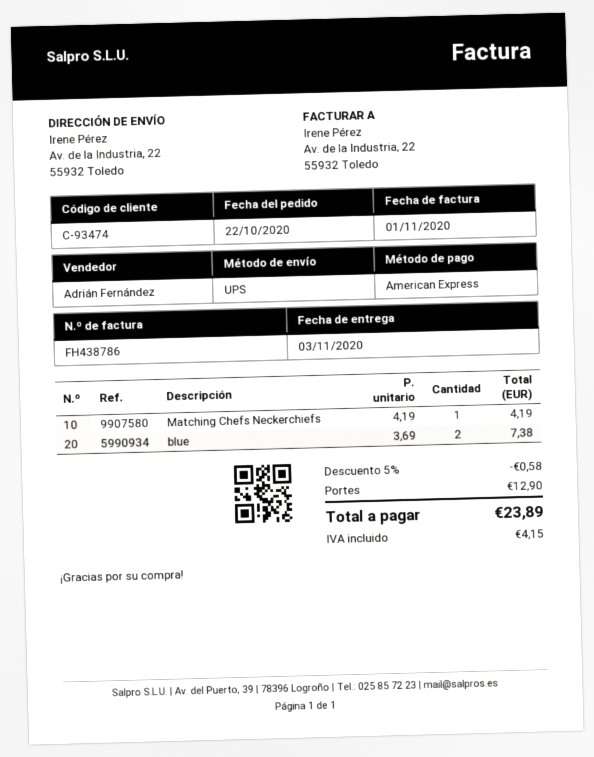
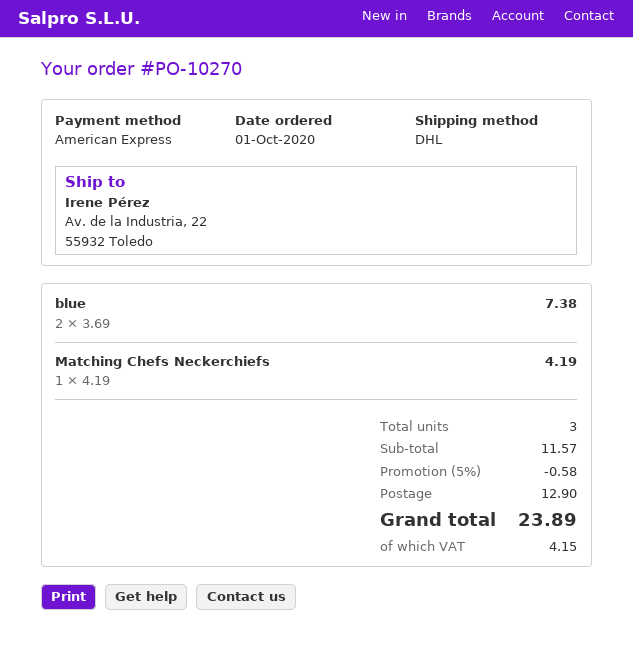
order date: 2020-10-22 -> 2020-10-01
shipping method: UPS -> DHL

